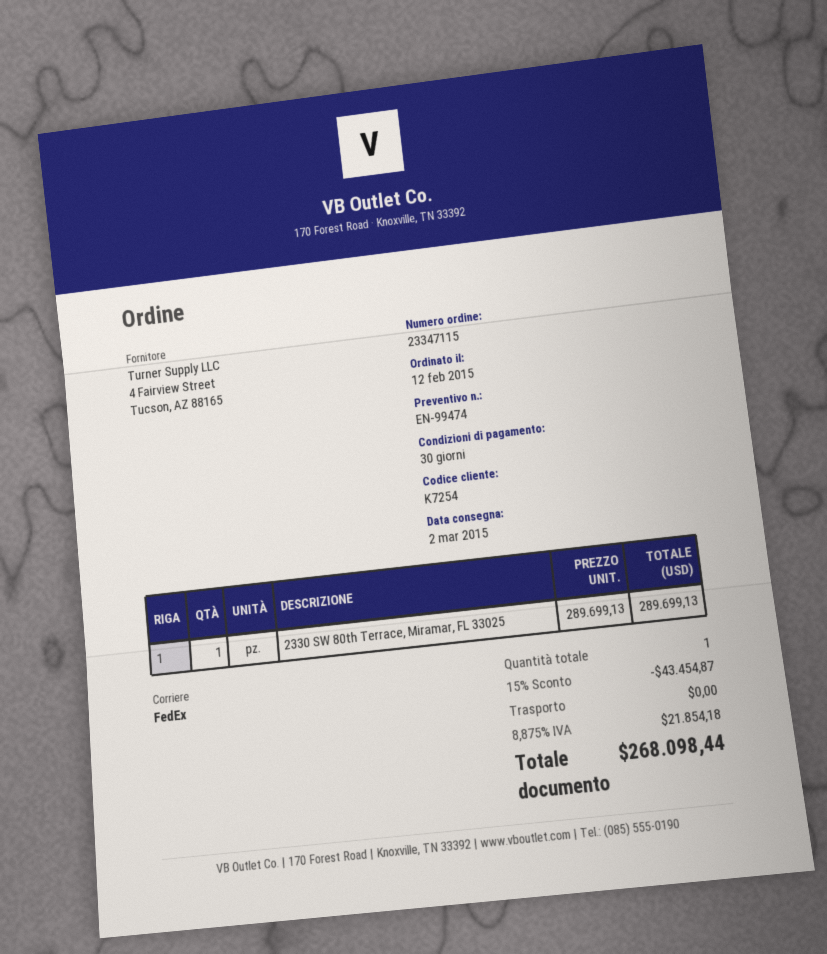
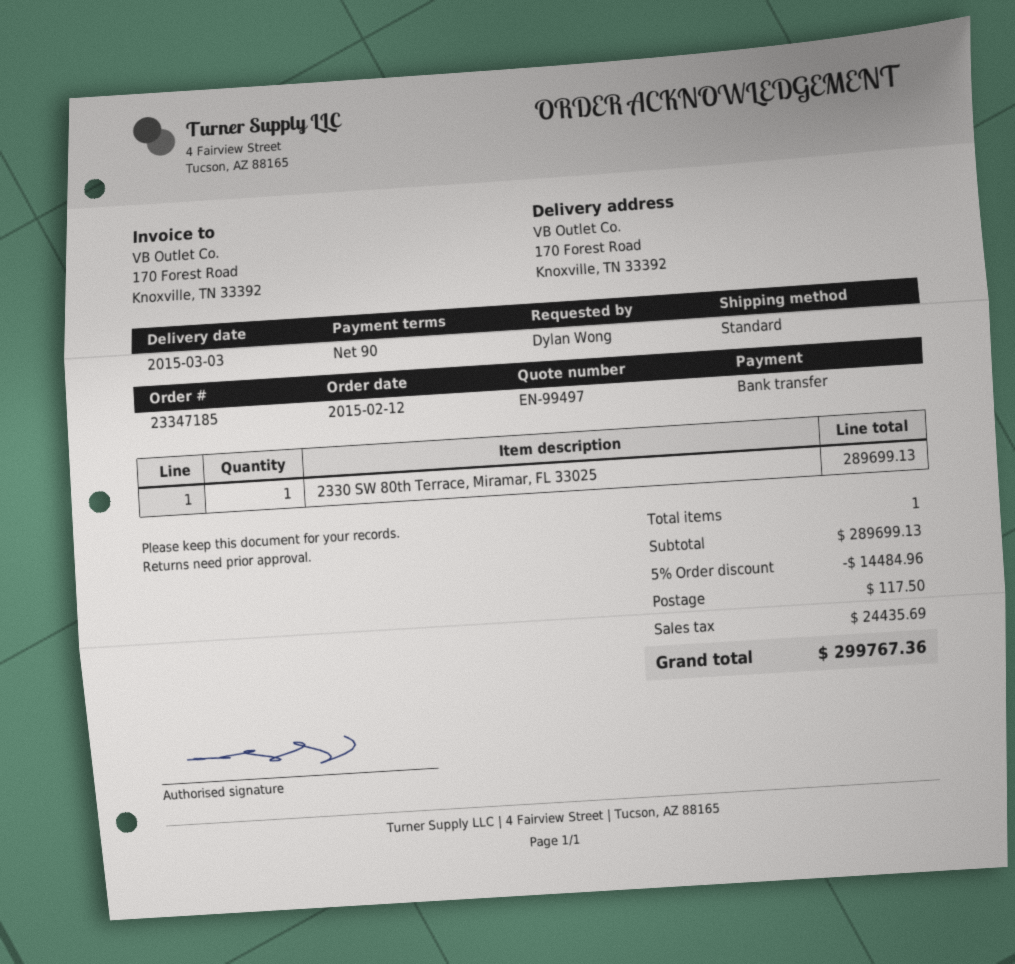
quote number: EN-99474 -> EN-99497
order number: 23347115 -> 23347185
delivery date: 2015-03-02 -> 2015-03-03
payment terms: 30 days -> 90 days
shipping method: FedEx -> standard
discount: 15% = 43454.87 -> 5% = 14484.96
shipping: 0.00 -> 117.50
tax: 21854.18 -> 24435.69
total: 268098.44 -> 299767.36

